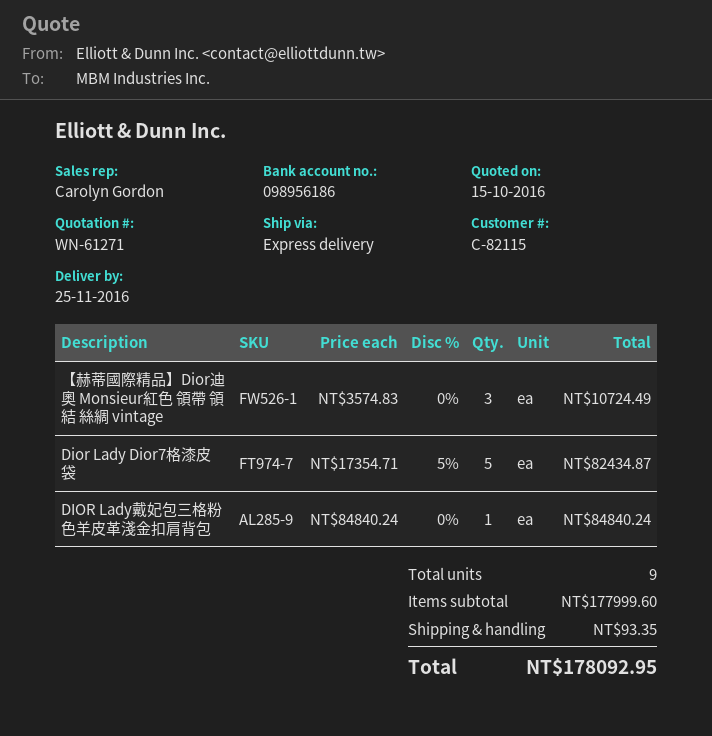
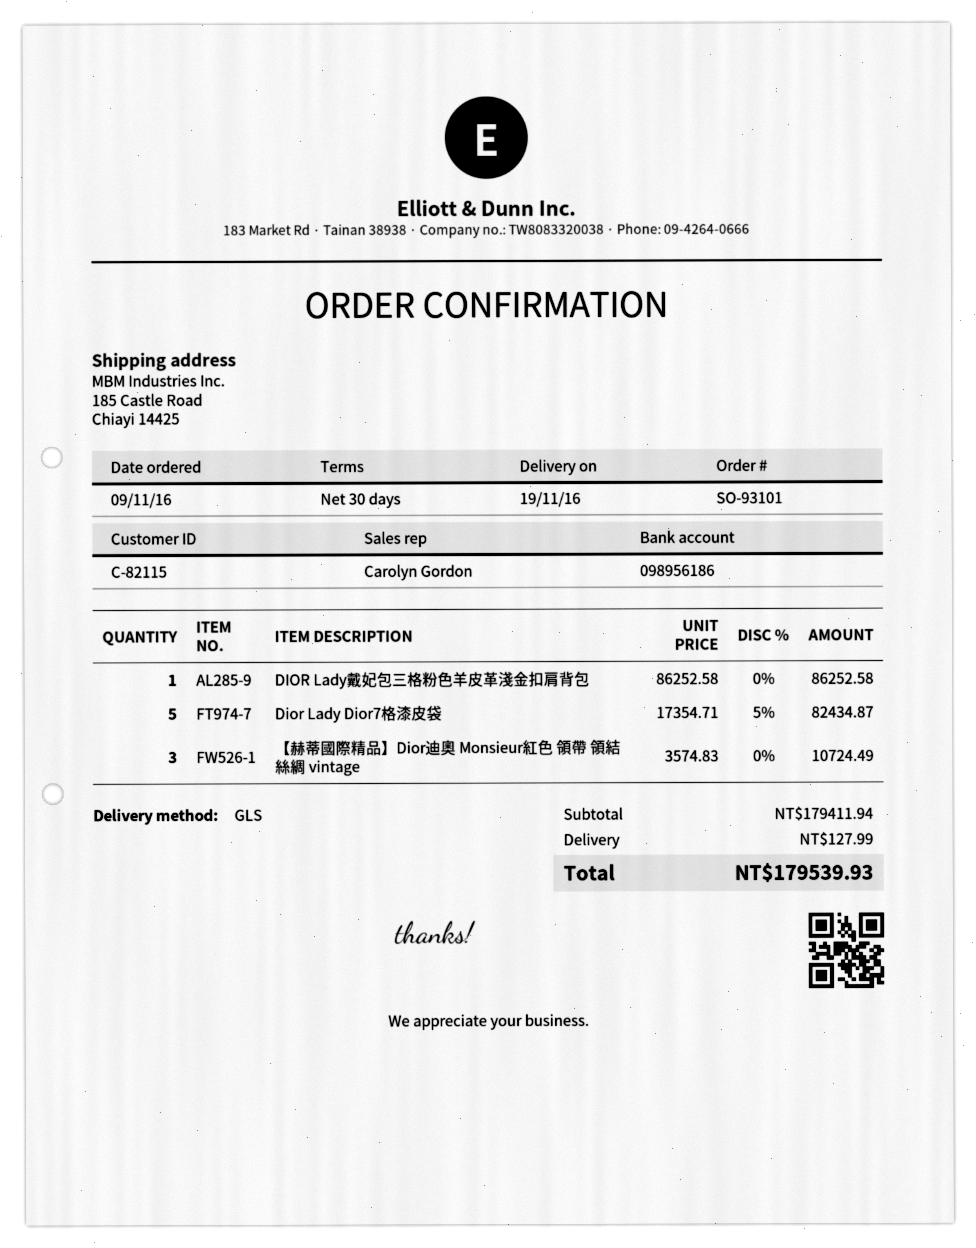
delivery date: 2016-11-25 -> 2016-11-19
shipping method: express -> GLS
DIOR Lady戴妃包三格粉色羊皮革淺金扣肩背包: 1 x 84840.24 = 84840.24 -> 1 x 86252.58 = 86252.58
subtotal: 177999.60 -> 179411.94
shipping: 93.35 -> 127.99
total: 178092.95 -> 179539.93

